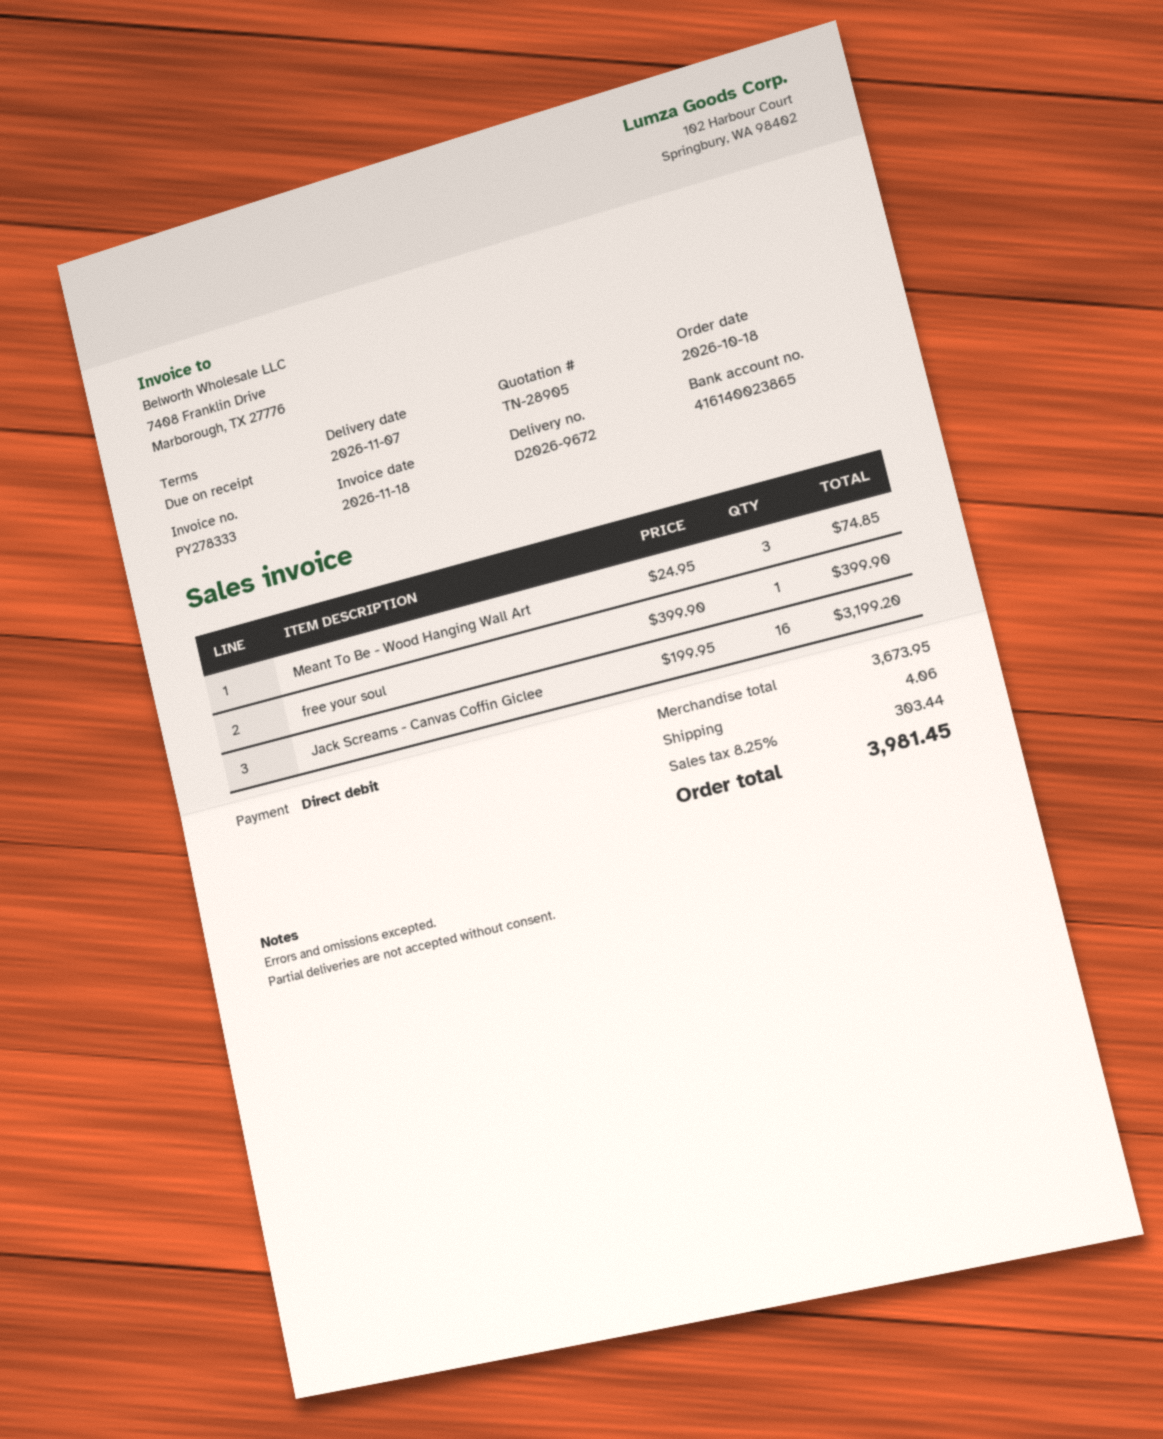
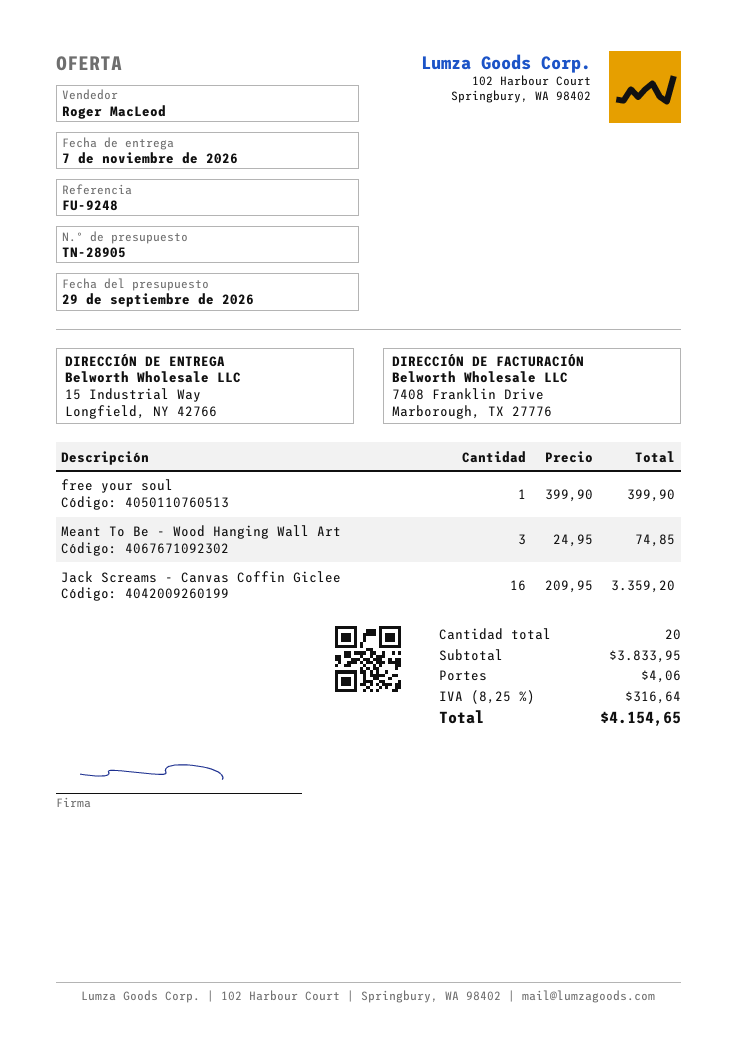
Jack Screams - Canvas Coffin Giclee: 16 x 199.95 = 3199.20 -> 16 x 209.95 = 3359.20
subtotal: 3673.95 -> 3833.95
tax: 8.25% = 303.44 -> 8.25% = 316.64
total: 3981.45 -> 4154.65

